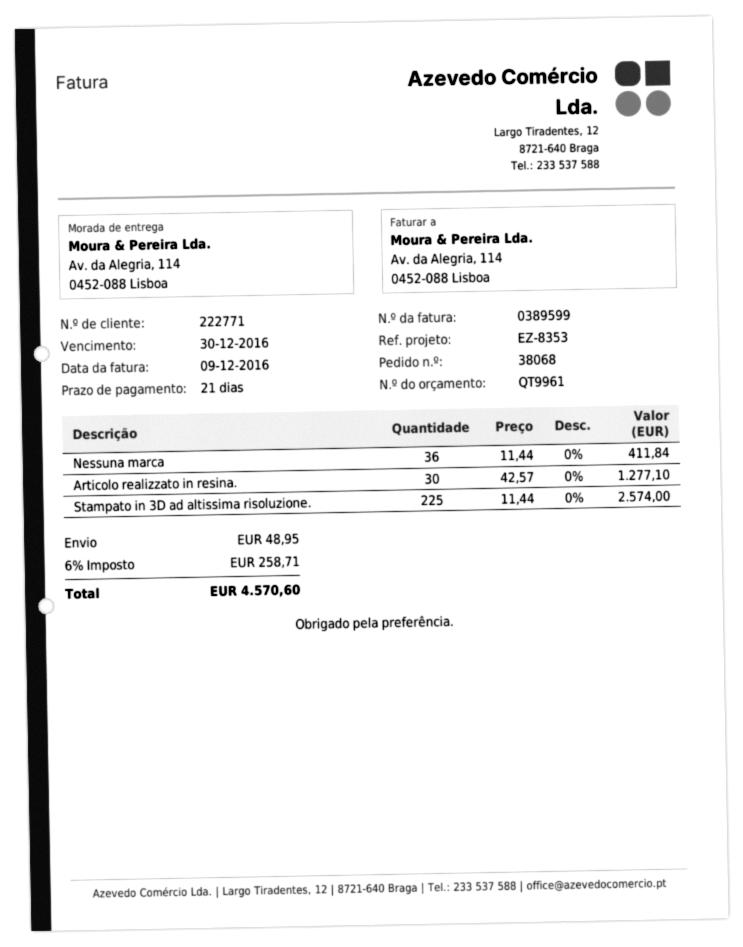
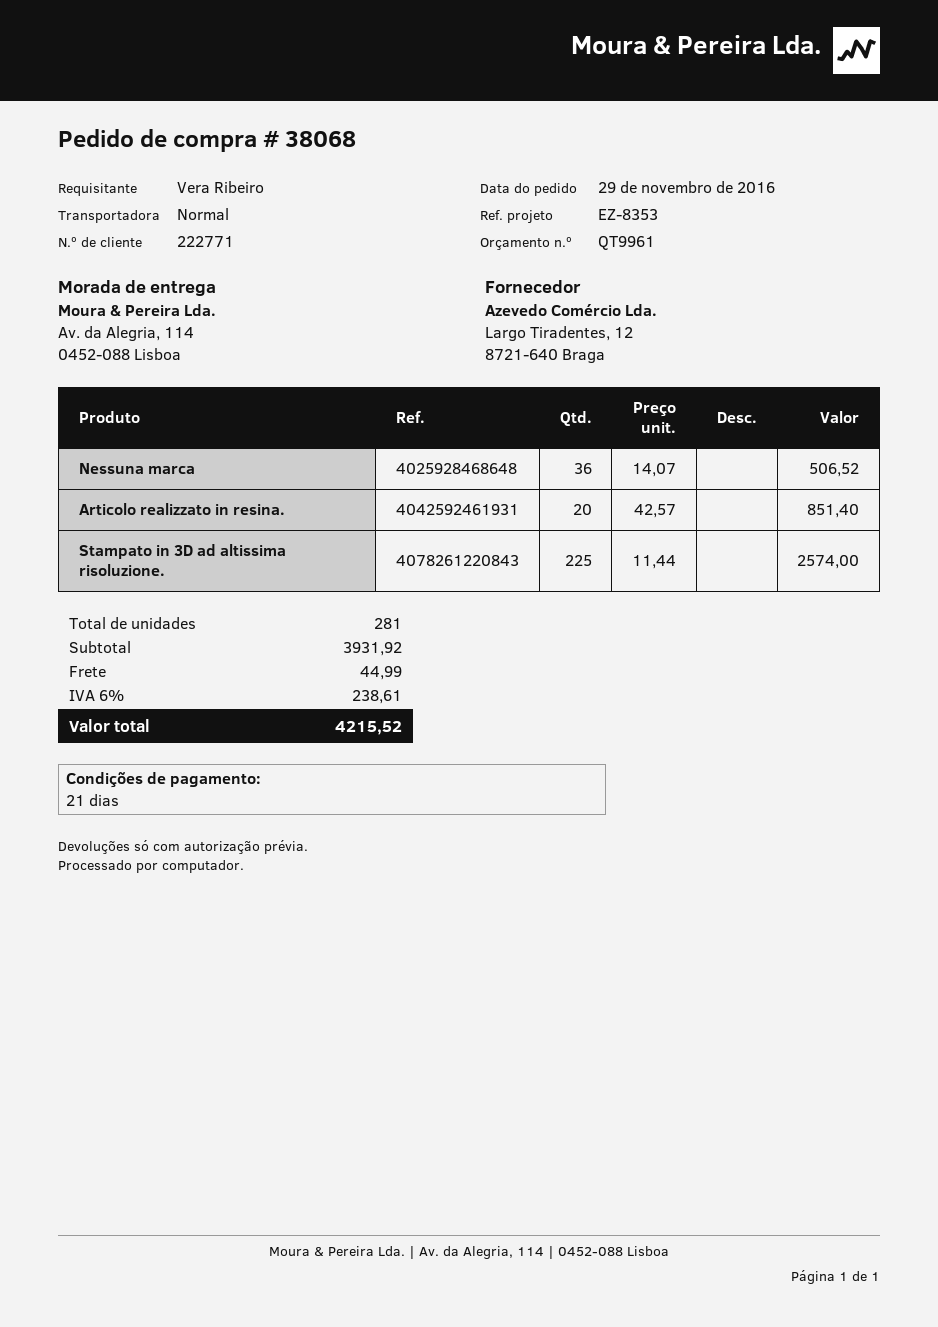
Nessuna marca: 36 x 11.44 = 411.84 -> 36 x 14.07 = 506.52
Articolo realizzato in resina.: 30 x 42.57 = 1277.10 -> 20 x 42.57 = 851.40
shipping: 48.95 -> 44.99
tax: 6% = 258.71 -> 6% = 238.61
total: 4570.60 -> 4215.52

